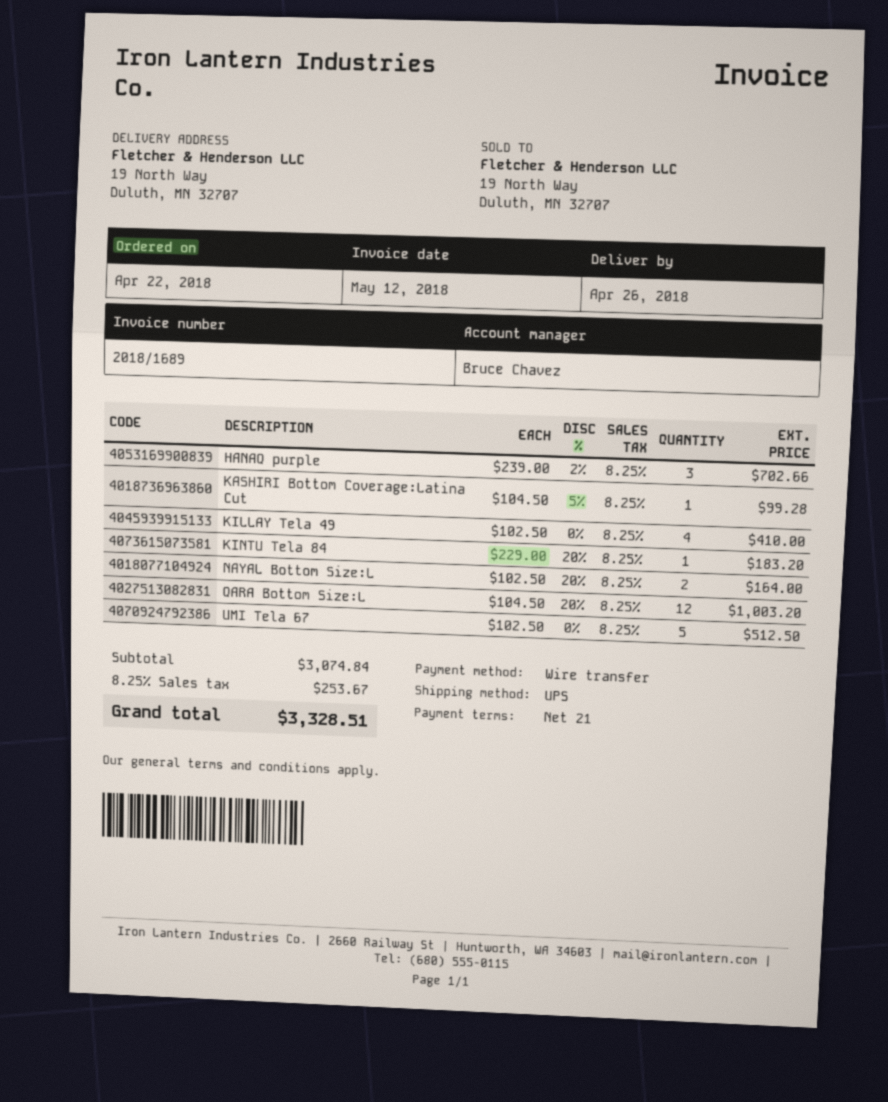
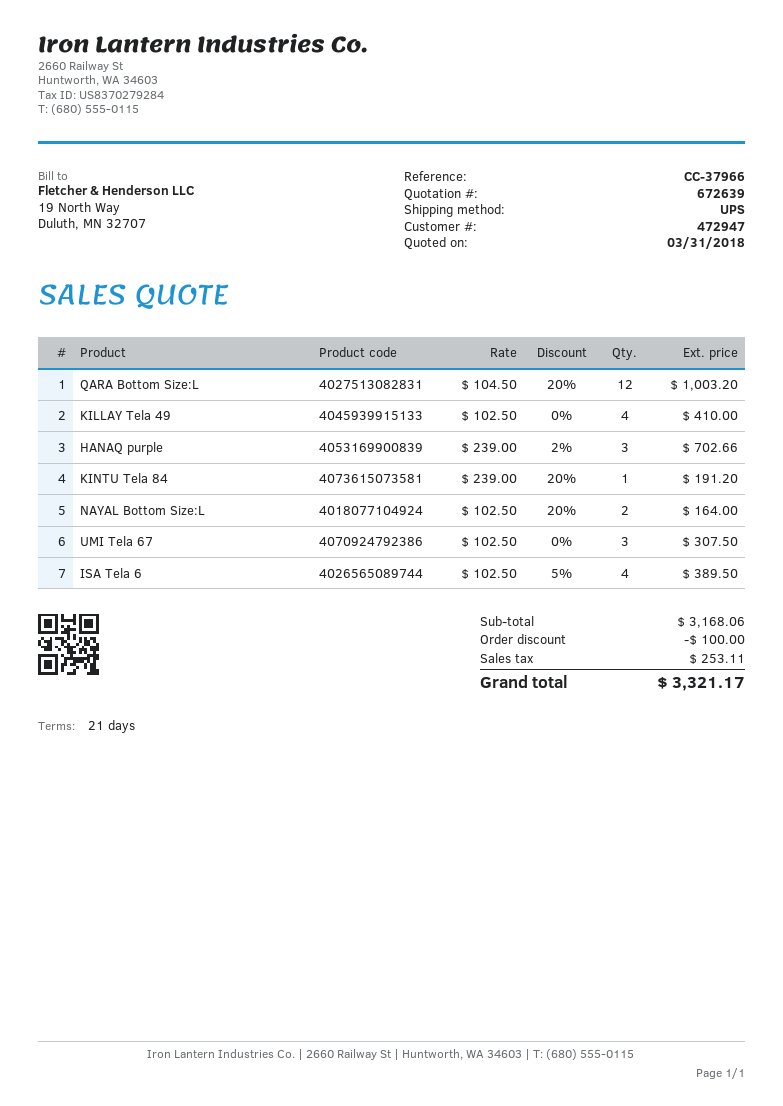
KASHIRI Bottom Coverage:Latina Cut: 1 x 104.50 - 5% = 99.28 -> none
KINTU Tela 84: 1 x 229.00 - 20% = 183.20 -> 1 x 239.00 - 20% = 191.20
UMI Tela 67: 5 x 102.50 = 512.50 -> 3 x 102.50 = 307.50
ISA Tela 6: none -> 4 x 102.50 - 5% = 389.50
subtotal: 3074.84 -> 3168.06
discount: none -> 100.00
tax: 253.67 -> 253.11
total: 3328.51 -> 3321.17

